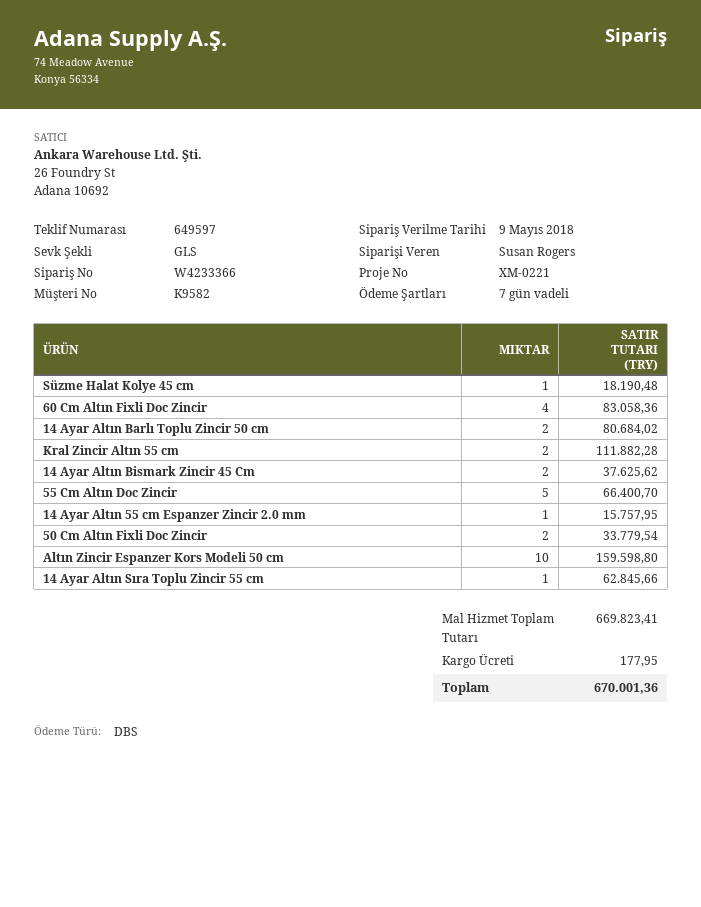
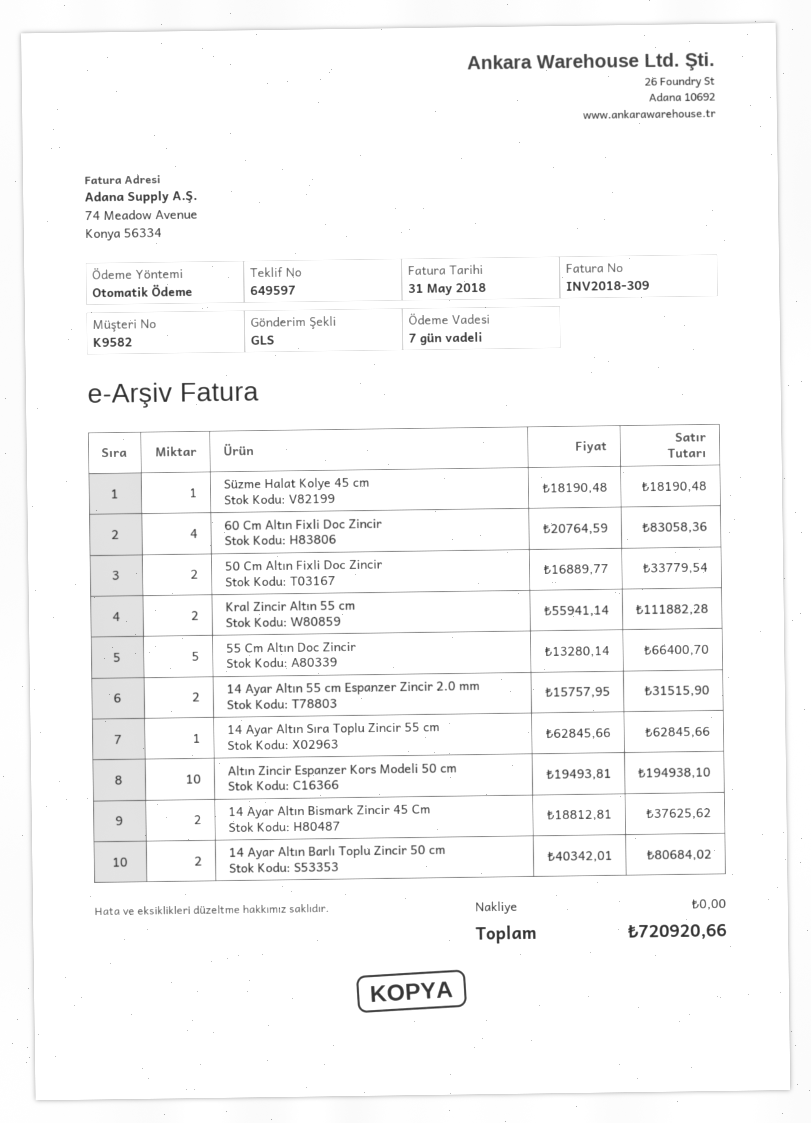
14 Ayar Altın 55 cm Espanzer Zincir 2.0 mm: 1 for 15757.95 -> 2 for 31515.90
Altın Zincir Espanzer Kors Modeli 50 cm: 10 for 159598.80 -> 10 for 194938.10
shipping: 177.95 -> 0.00
total: 670001.36 -> 720920.66

